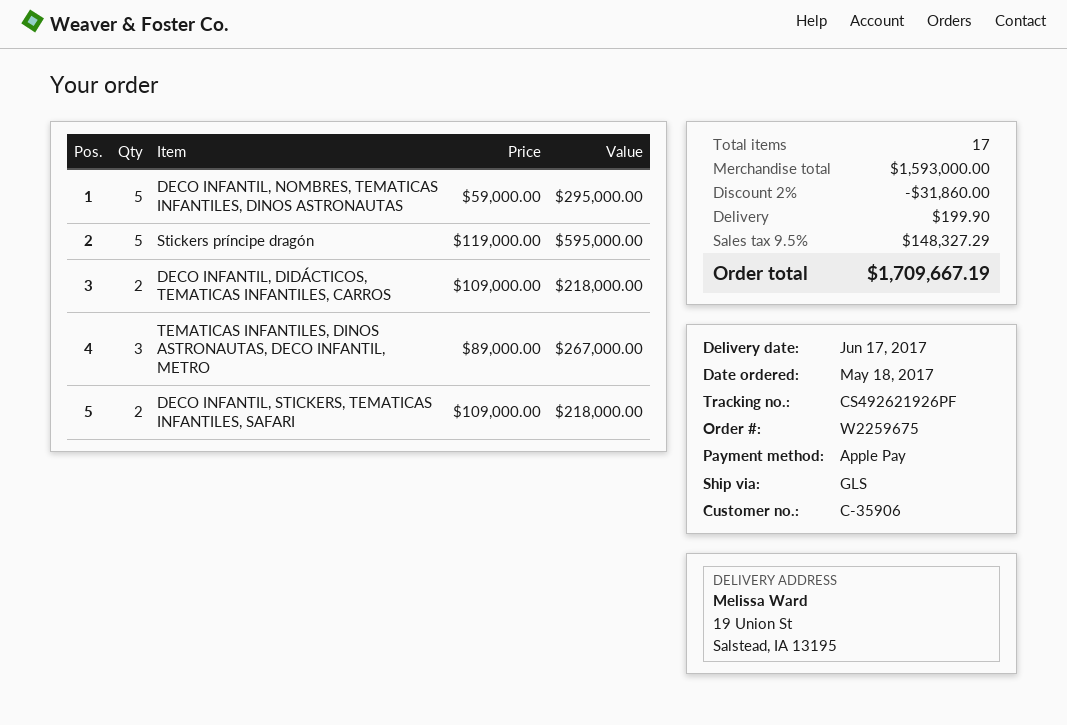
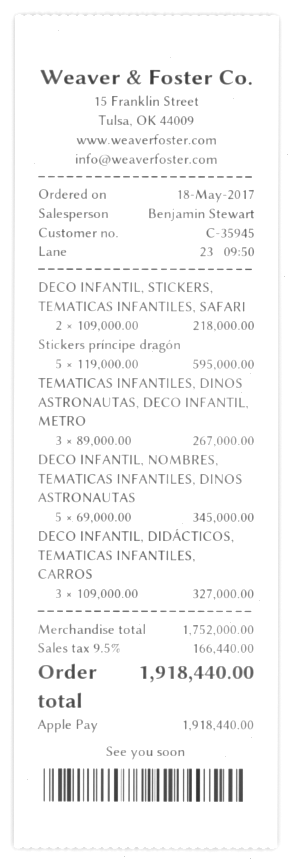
customer number: C-35906 -> C-35945
DECO INFANTIL, NOMBRES, TEMATICAS INFANTILES, DINOS ASTRONAUTAS: 5 x 59000.00 = 295000.00 -> 5 x 69000.00 = 345000.00
DECO INFANTIL, DIDÁCTICOS, TEMATICAS INFANTILES, CARROS: 2 x 109000.00 = 218000.00 -> 3 x 109000.00 = 327000.00
subtotal: 1593000.00 -> 1752000.00
discount: 2% = 31860.00 -> none
shipping: 199.90 -> none
tax: 9.5% = 148327.29 -> 9.5% = 166440.00
total: 1709667.19 -> 1918440.00

